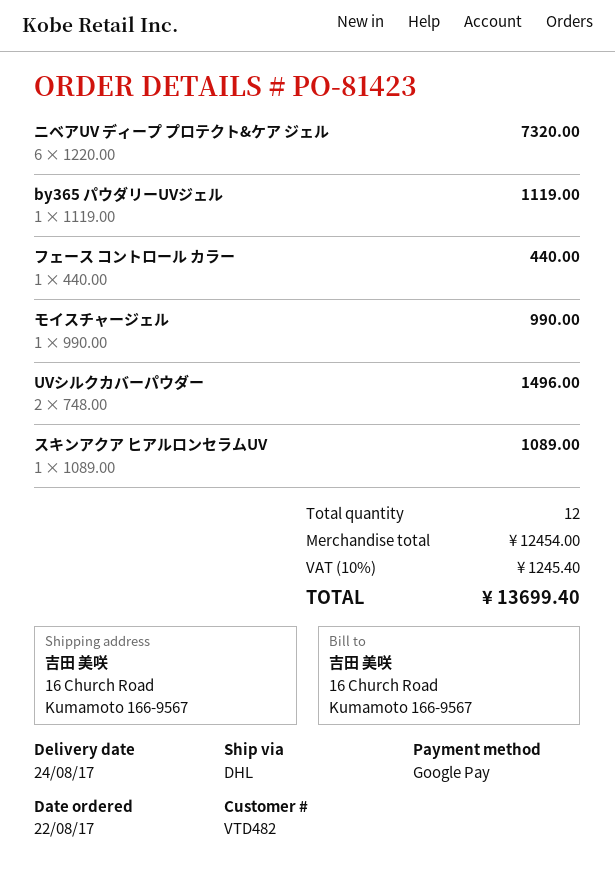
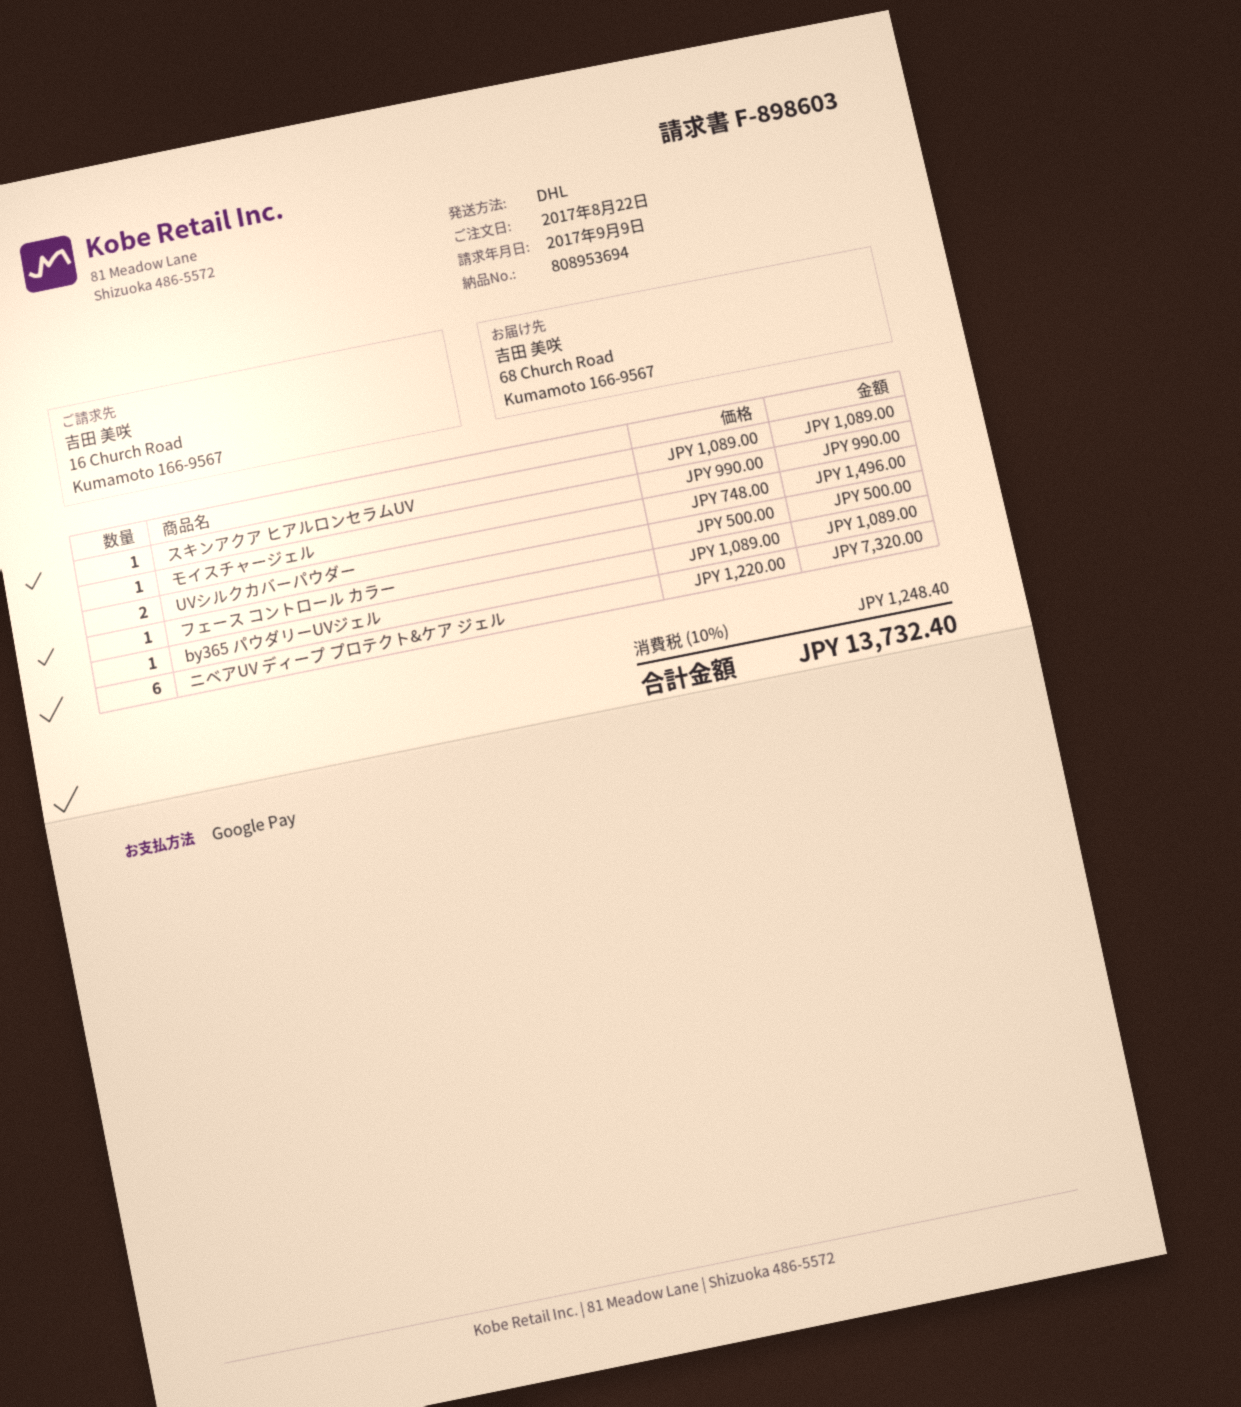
ship to: 16 Church Road, Kumamoto 166-9567 -> 68 Church Road, Kumamoto 166-9567
by365 パウダリーUVジェル: 1 x 1119.00 = 1119.00 -> 1 x 1089.00 = 1089.00
フェース コントロール カラー: 1 x 440.00 = 440.00 -> 1 x 500.00 = 500.00
tax: 10% = 1245.40 -> 10% = 1248.40
total: 13699.40 -> 13732.40

